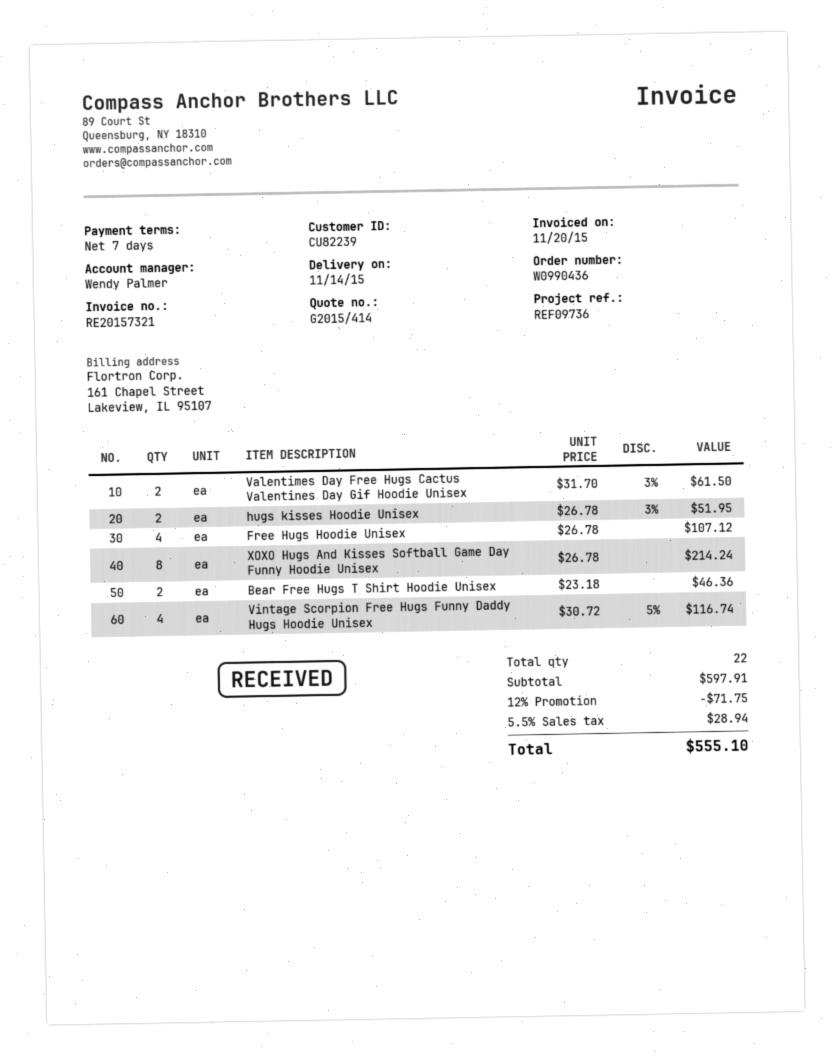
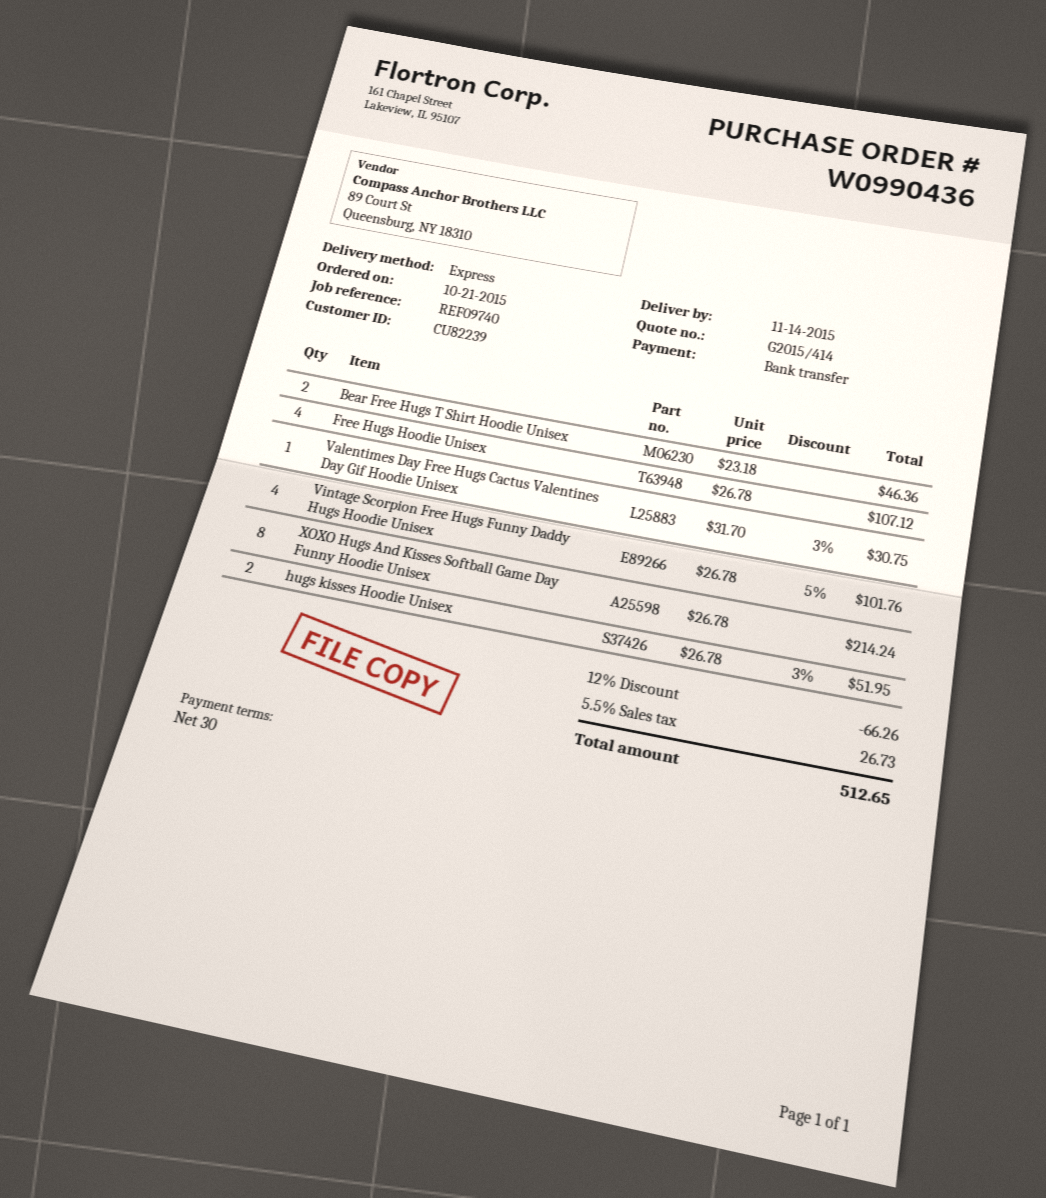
payment terms: 7 days -> 30 days
reference: REF09736 -> REF09740
Valentimes Day Free Hugs Cactus Valentines Day Gif Hoodie Unisex: 2 x 31.70 - 3% = 61.50 -> 1 x 31.70 - 3% = 30.75
Vintage Scorpion Free Hugs Funny Daddy Hugs Hoodie Unisex: 4 x 30.72 - 5% = 116.74 -> 4 x 26.78 - 5% = 101.76
discount: 12% = 71.75 -> 12% = 66.26
tax: 5.5% = 28.94 -> 5.5% = 26.73
total: 555.10 -> 512.65

